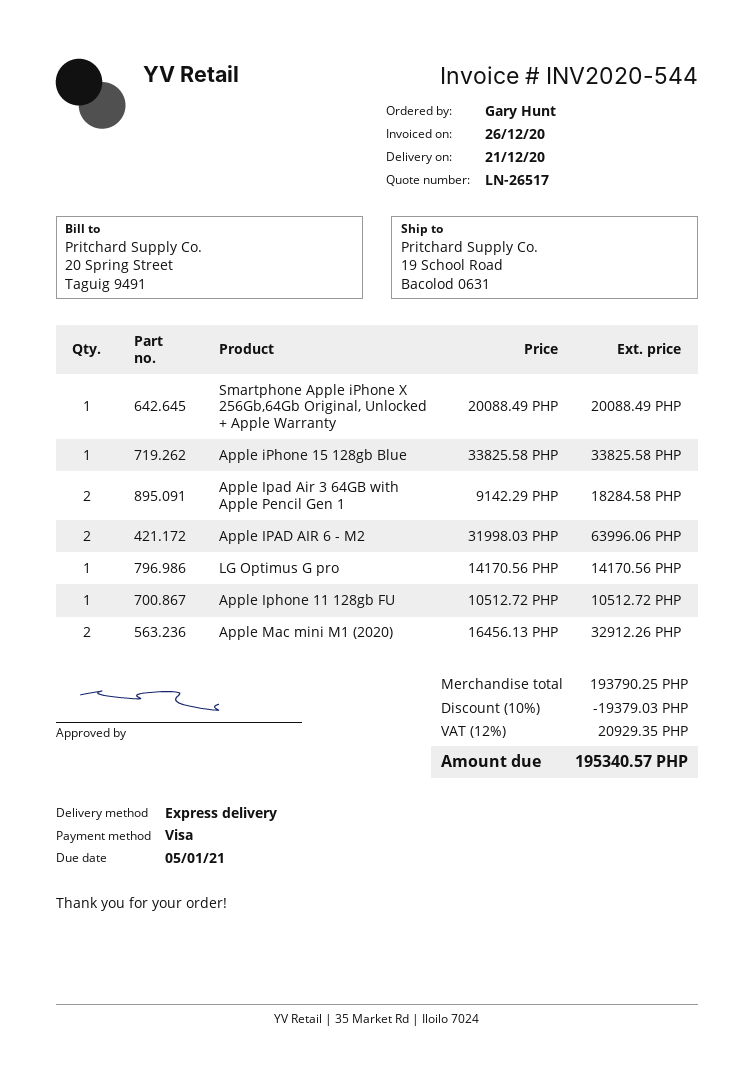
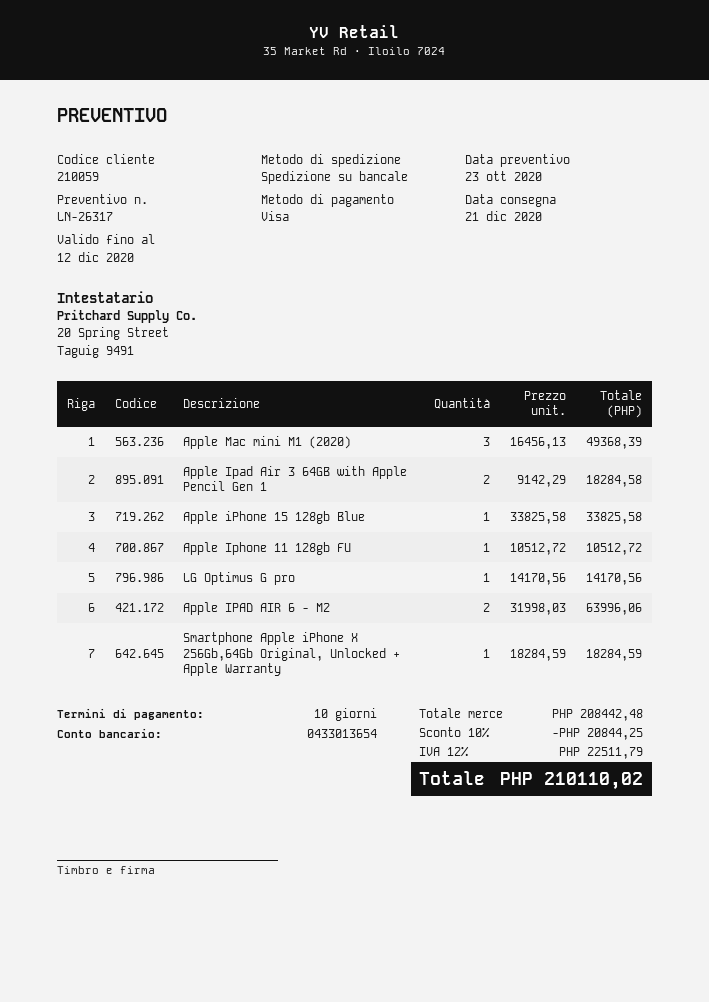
quote number: LN-26517 -> LN-26317
shipping method: express -> pallet freight
Smartphone Apple iPhone X 256Gb,64Gb Original, Unlocked + Apple Warranty: 1 x 20088.49 = 20088.49 -> 1 x 18284.59 = 18284.59
Apple Mac mini M1 (2020): 2 x 16456.13 = 32912.26 -> 3 x 16456.13 = 49368.39
subtotal: 193790.25 -> 208442.48
discount: 10% = 19379.03 -> 10% = 20844.25
tax: 12% = 20929.35 -> 12% = 22511.79
total: 195340.57 -> 210110.02

